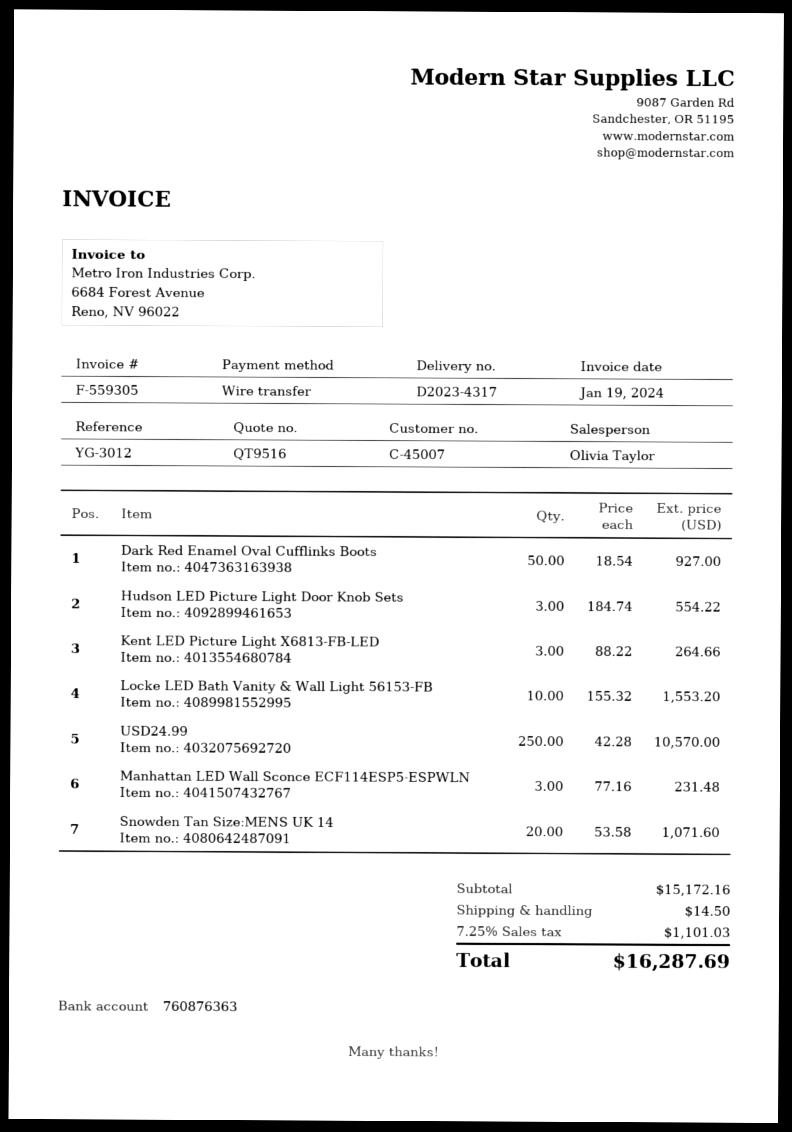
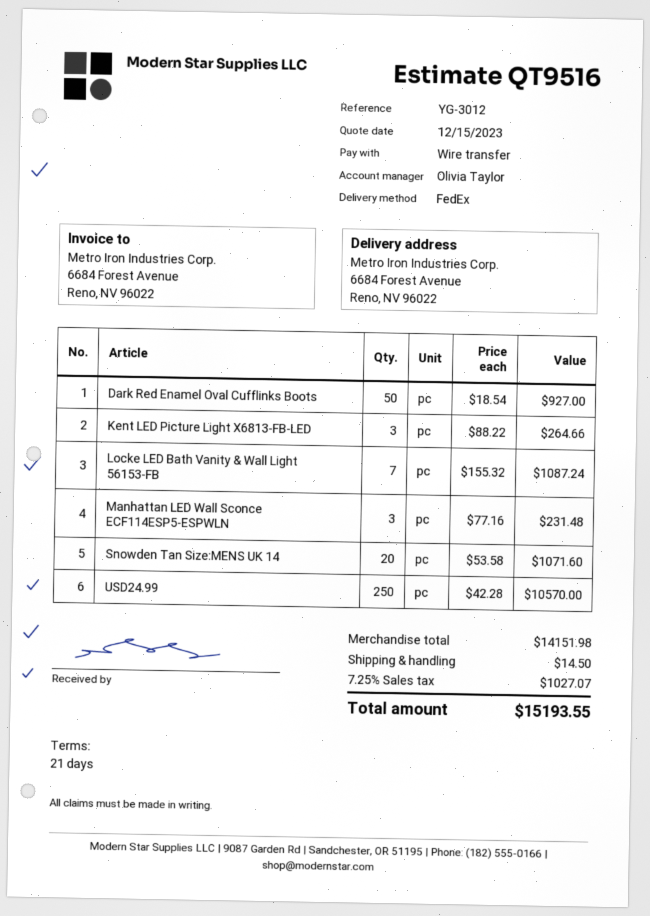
Hudson LED Picture Light Door Knob Sets: 3 x 184.74 = 554.22 -> none
Locke LED Bath Vanity & Wall Light 56153-FB: 10 x 155.32 = 1553.20 -> 7 x 155.32 = 1087.24
subtotal: 15172.16 -> 14151.98
tax: 7.25% = 1101.03 -> 7.25% = 1027.07
total: 16287.69 -> 15193.55

